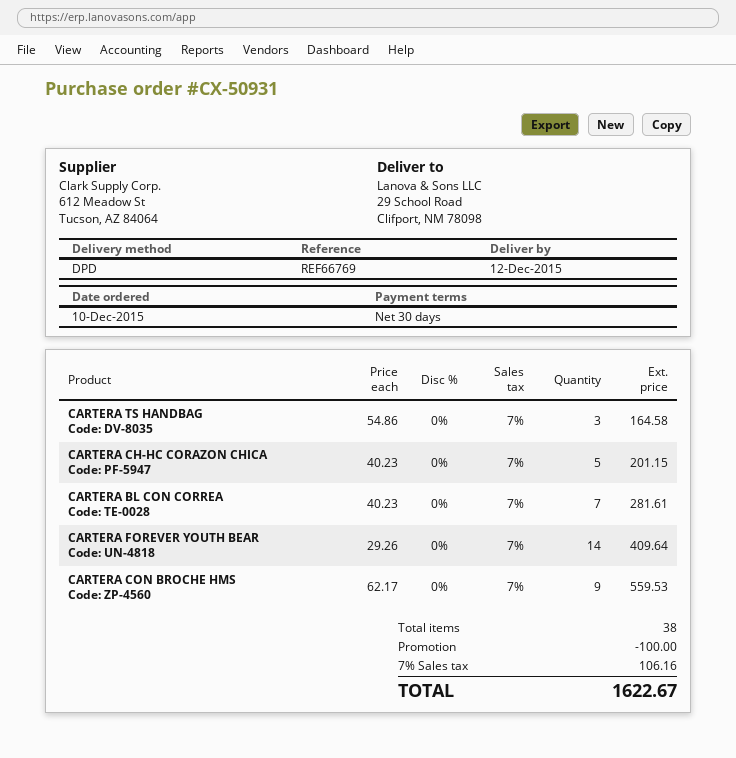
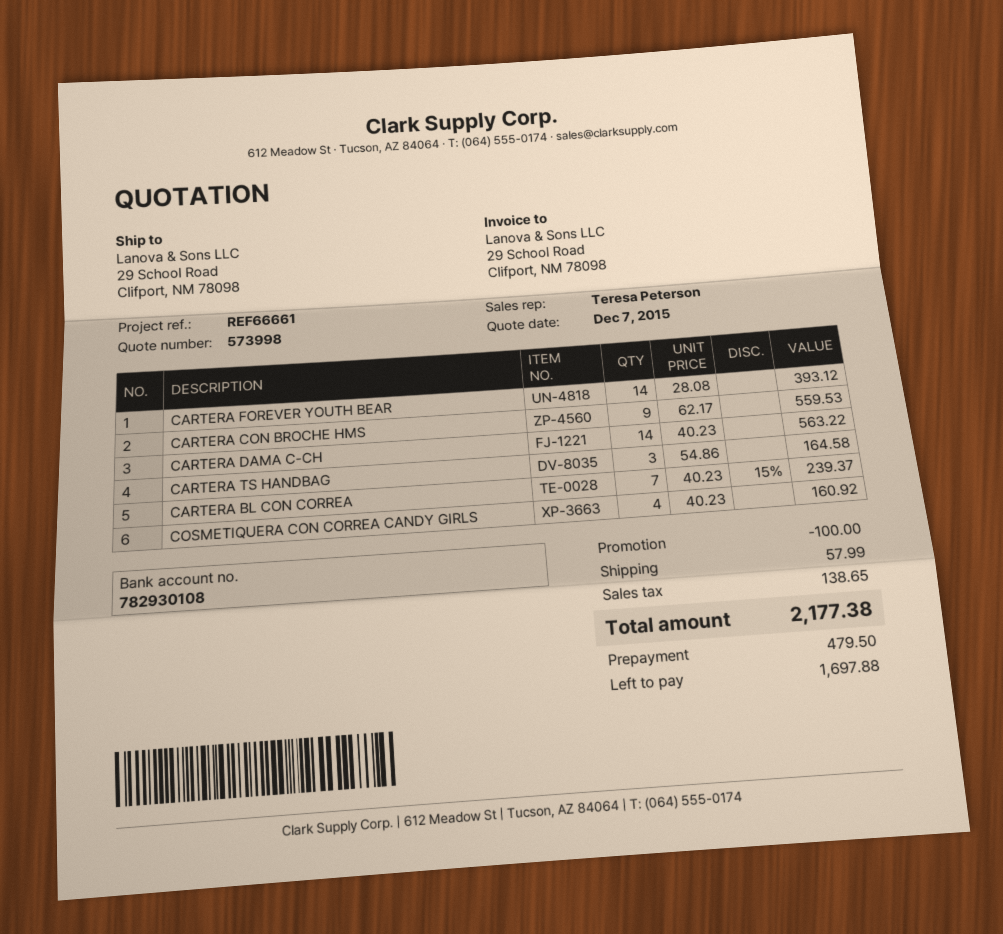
reference: REF66769 -> REF66661
CARTERA CH-HC CORAZON CHICA: 5 x 40.23 = 201.15 -> none
CARTERA BL CON CORREA: 7 x 40.23 = 281.61 -> 7 x 40.23 - 15% = 239.37
CARTERA FOREVER YOUTH BEAR: 14 x 29.26 = 409.64 -> 14 x 28.08 = 393.12
CARTERA DAMA C-CH: none -> 14 x 40.23 = 563.22
COSMETIQUERA CON CORREA CANDY GIRLS: none -> 4 x 40.23 = 160.92
shipping: none -> 57.99
tax: 106.16 -> 138.65
total: 1622.67 -> 2177.38

